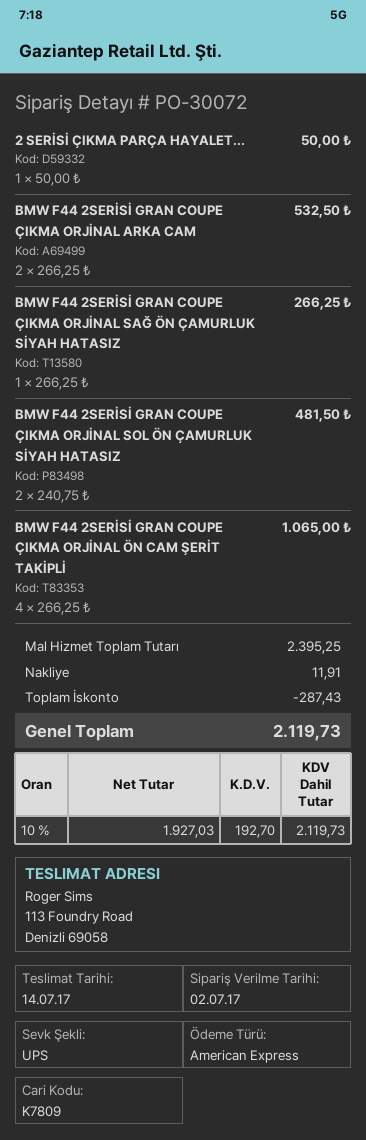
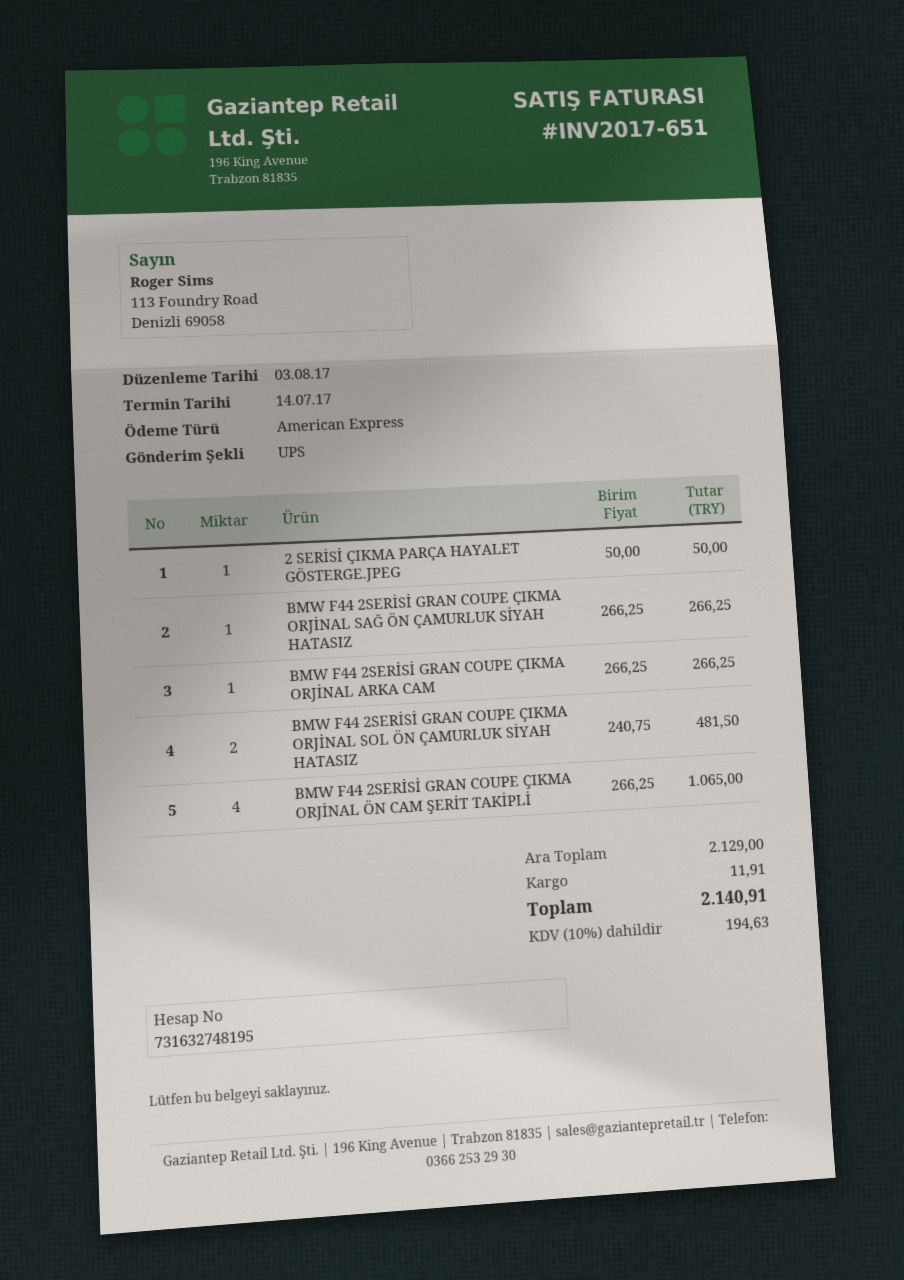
BMW F44 2SERİSİ GRAN COUPE ÇIKMA ORJİNAL ARKA CAM: 2 x 266.25 = 532.50 -> 1 x 266.25 = 266.25
subtotal: 2395.25 -> 2129.00
discount: 287.43 -> none
tax: 10% = 192.70 -> 10% = 194.63
total: 2119.73 -> 2140.91

